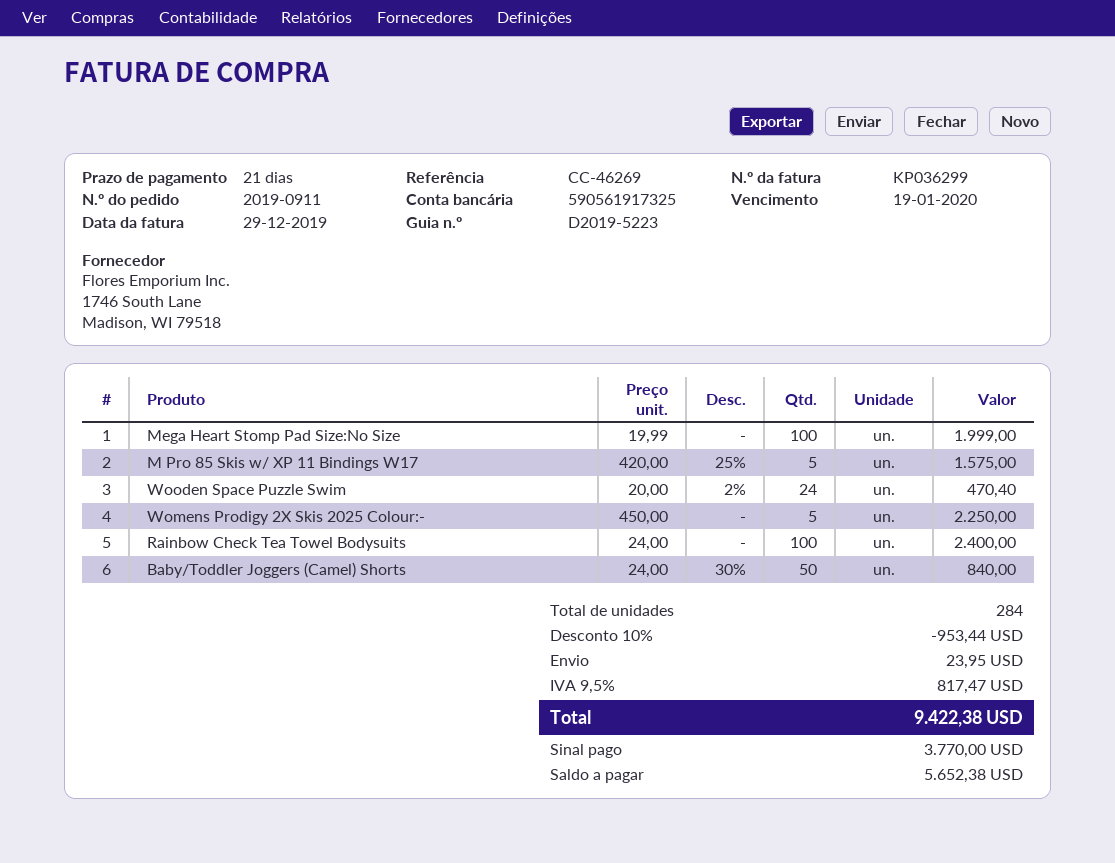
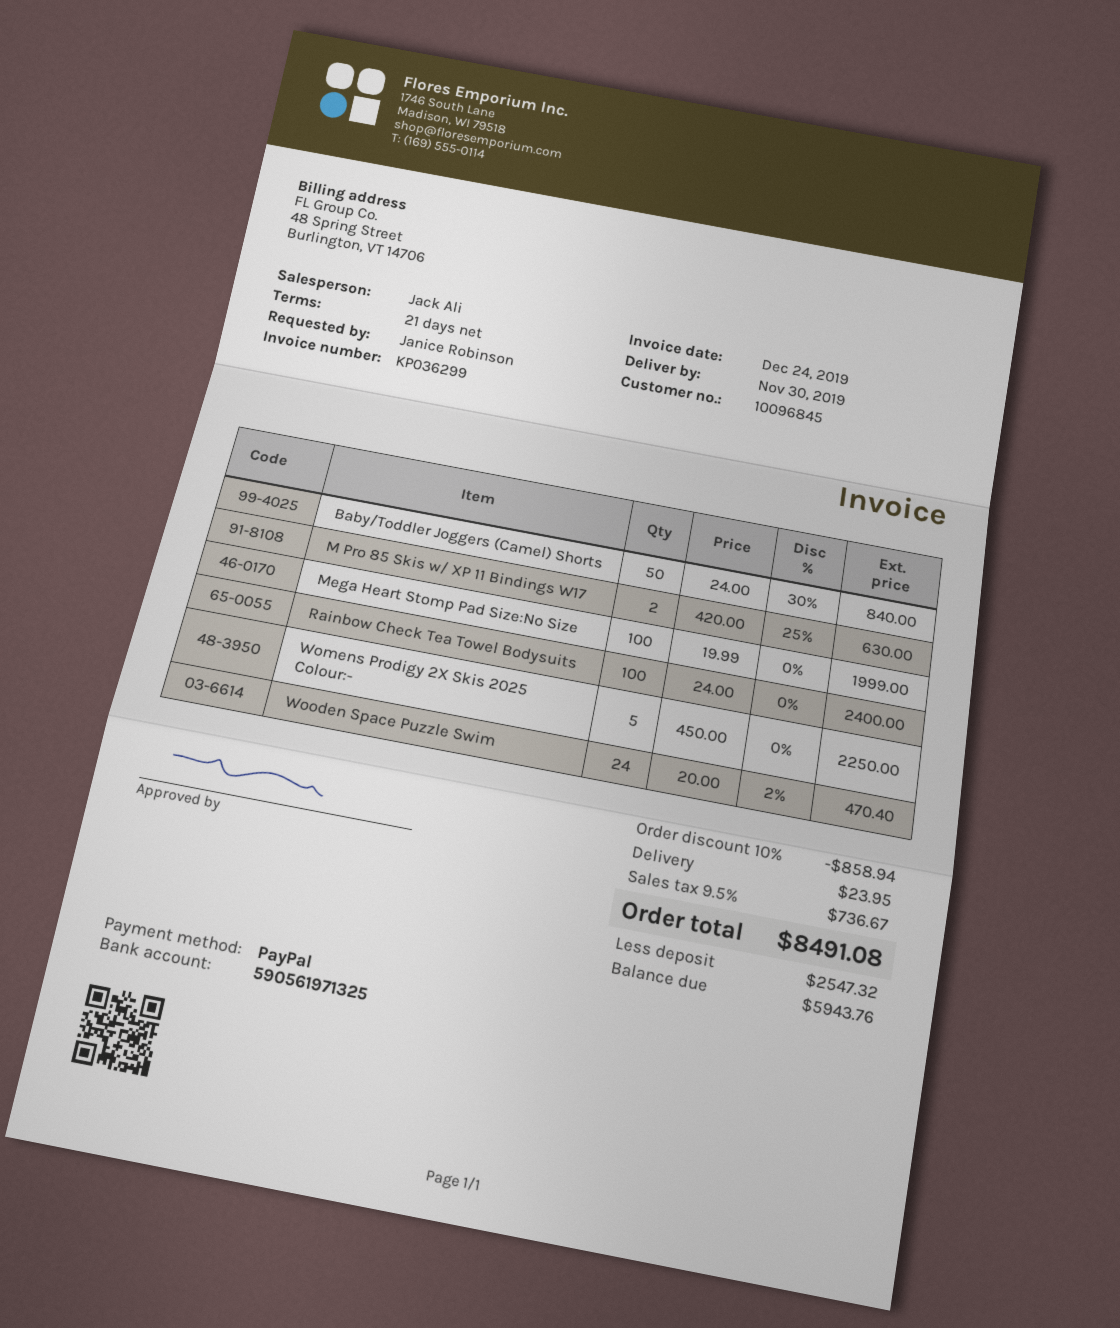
invoice date: 2019-12-29 -> 2019-12-24
bank account: 590561917325 -> 590561971325
M Pro 85 Skis w/ XP 11 Bindings W17: 5 x 420.00 - 25% = 1575.00 -> 2 x 420.00 - 25% = 630.00
discount: 10% = 953.44 -> 10% = 858.94
tax: 9.5% = 817.47 -> 9.5% = 736.67
total: 9422.38 -> 8491.08
deposit: 3770.00 -> 2547.32
balance: 5652.38 -> 5943.76

